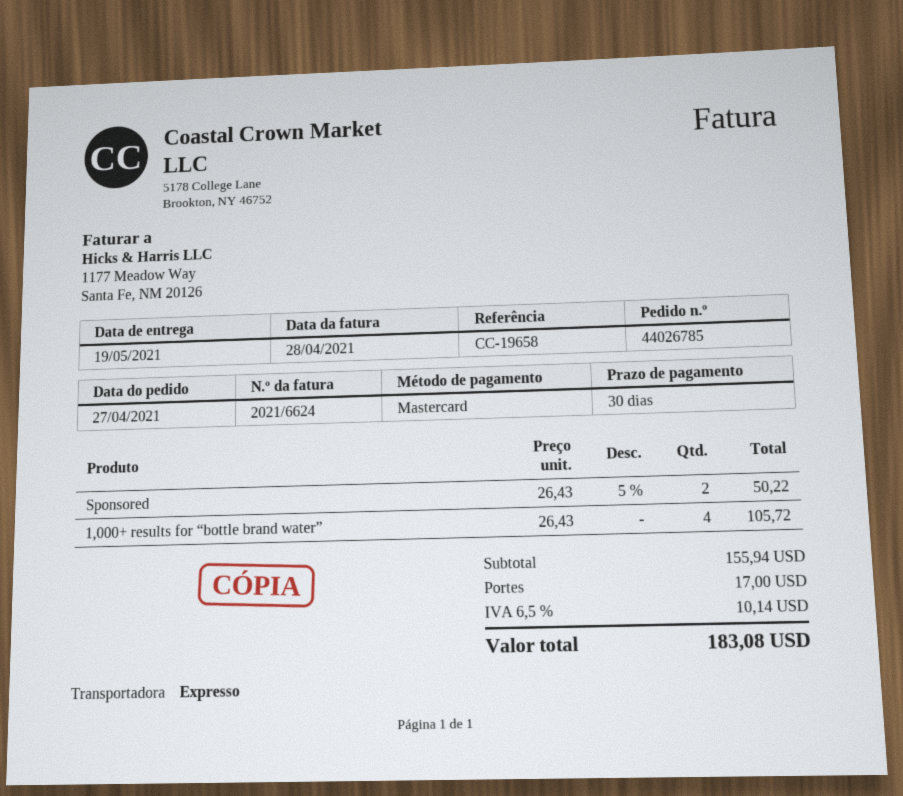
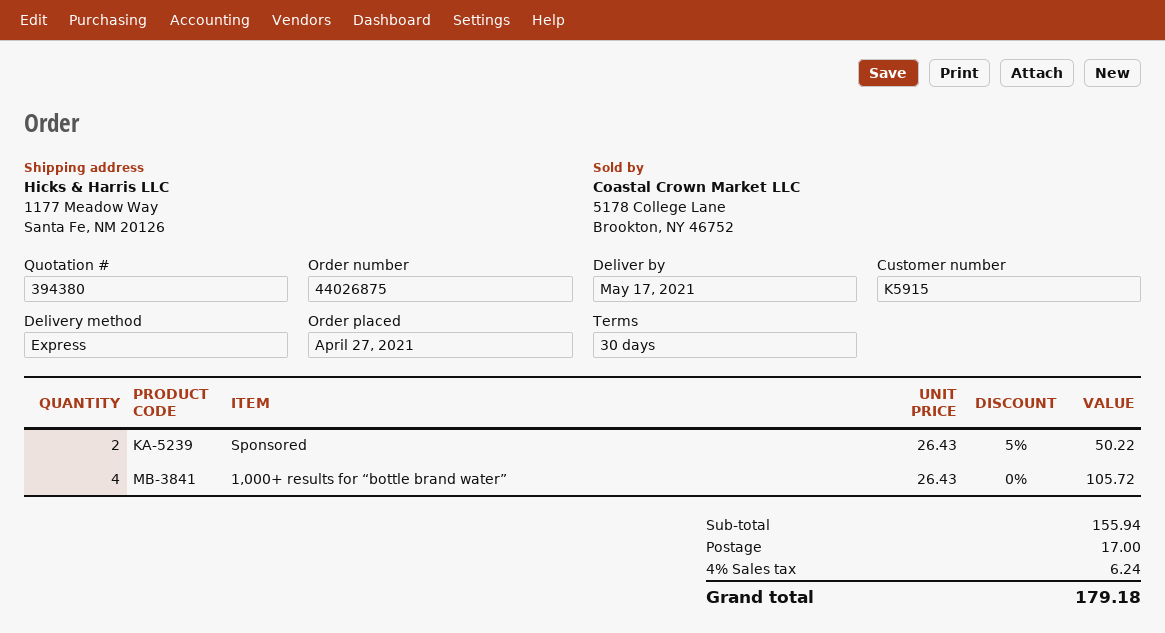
order number: 44026785 -> 44026875
delivery date: 2021-05-19 -> 2021-05-17
tax: 6.5% = 10.14 -> 4% = 6.24
total: 183.08 -> 179.18

